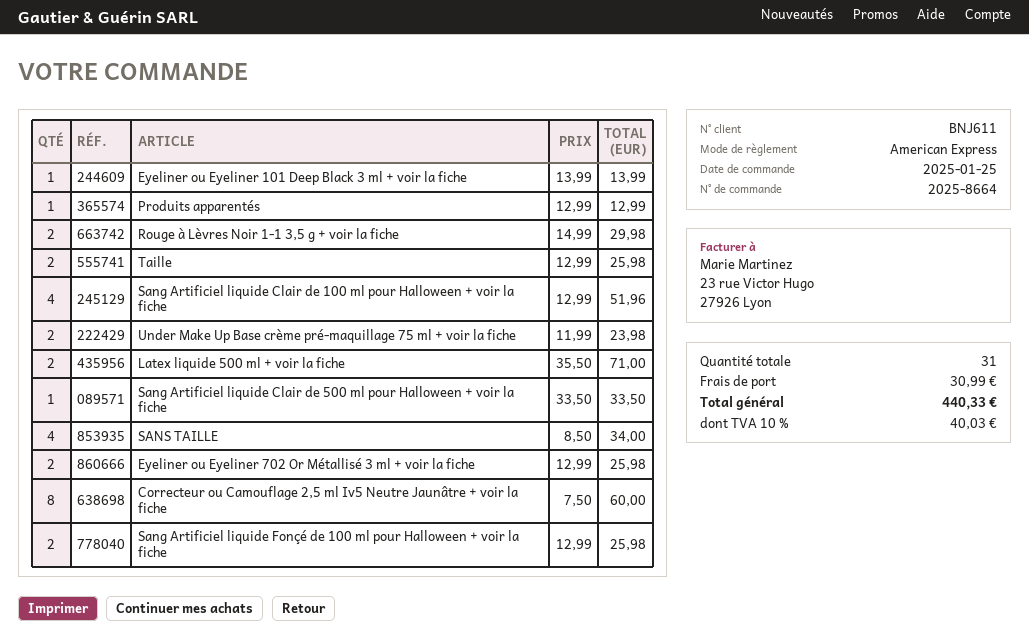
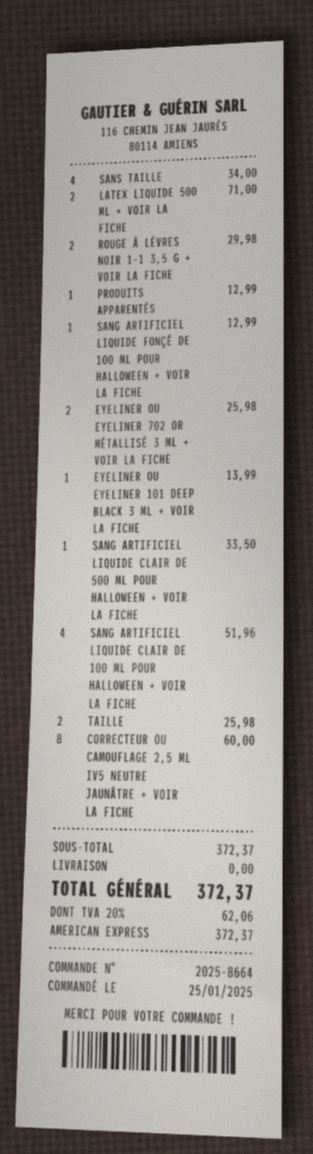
Under Make Up Base crème pré-maquillage 75 ml + voir la fiche: 2 for 23.98 -> none
Sang Artificiel liquide Fonçé de 100 ml pour Halloween + voir la fiche: 2 for 25.98 -> 1 for 12.99
shipping: 30.99 -> 0.00
tax: 10% = 40.03 -> 20% = 62.06
total: 440.33 -> 372.37

